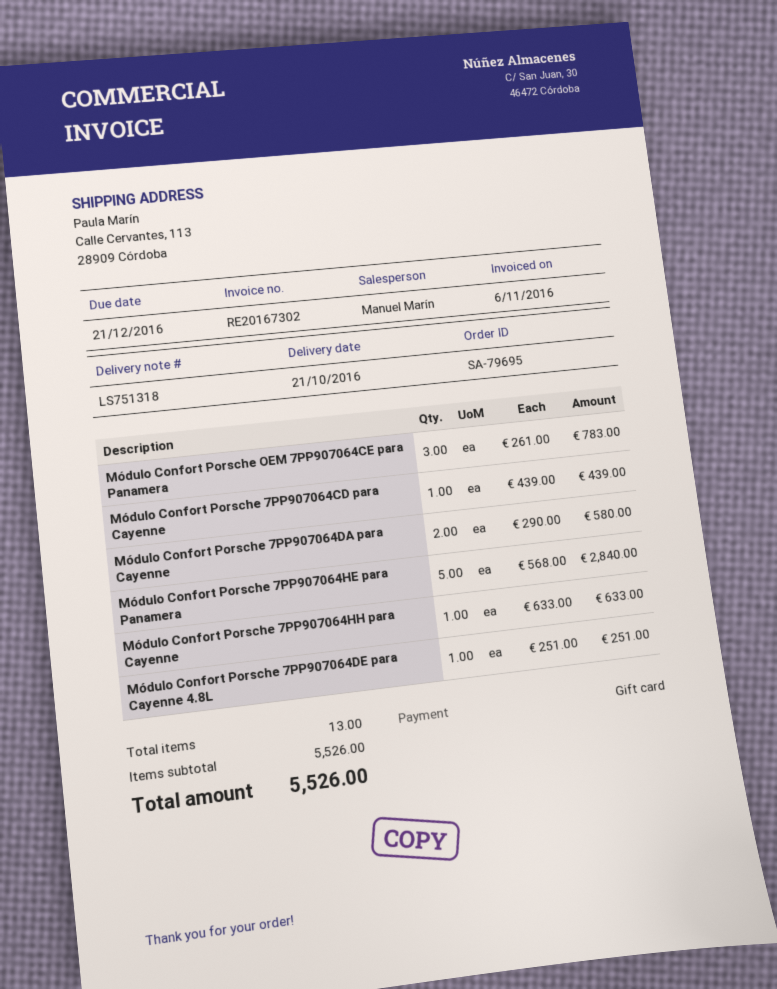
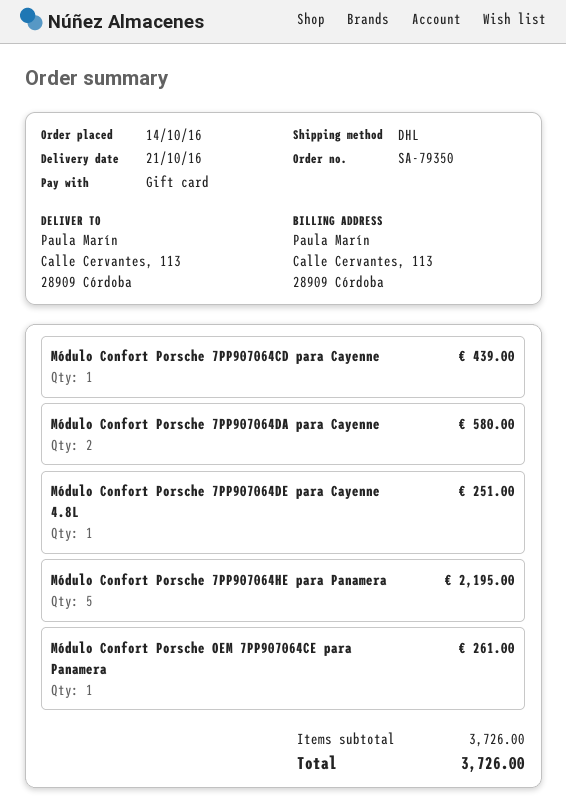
order number: SA-79695 -> SA-79350
Módulo Confort Porsche OEM 7PP907064CE para Panamera: 3 for 783.00 -> 1 for 261.00
Módulo Confort Porsche 7PP907064HE para Panamera: 5 for 2840.00 -> 5 for 2195.00
Módulo Confort Porsche 7PP907064HH para Cayenne: 1 for 633.00 -> none
subtotal: 5526.00 -> 3726.00
total: 5526.00 -> 3726.00

